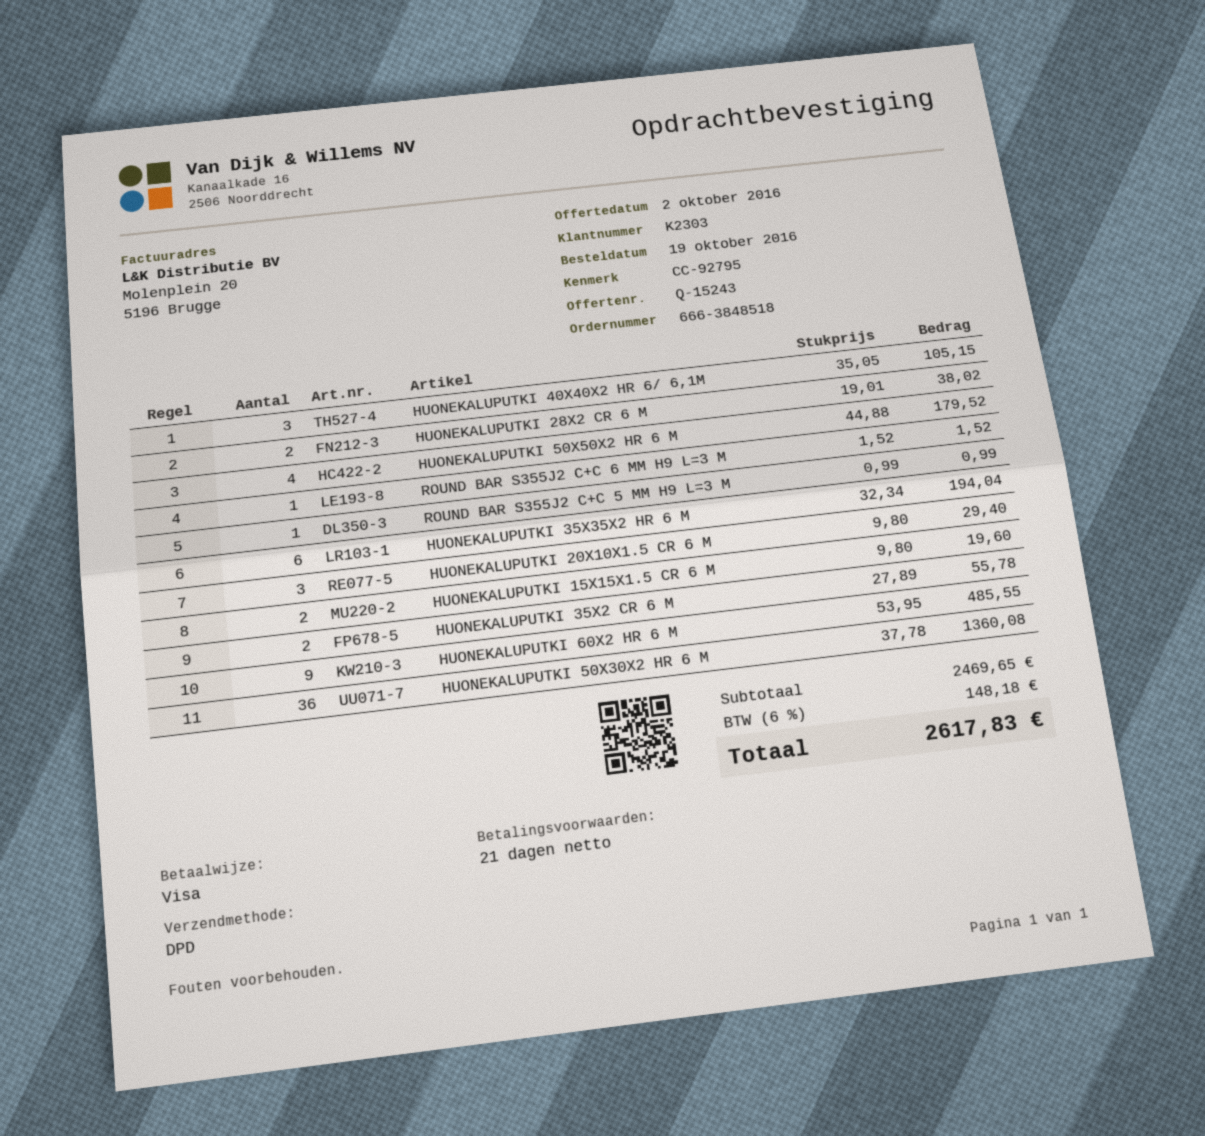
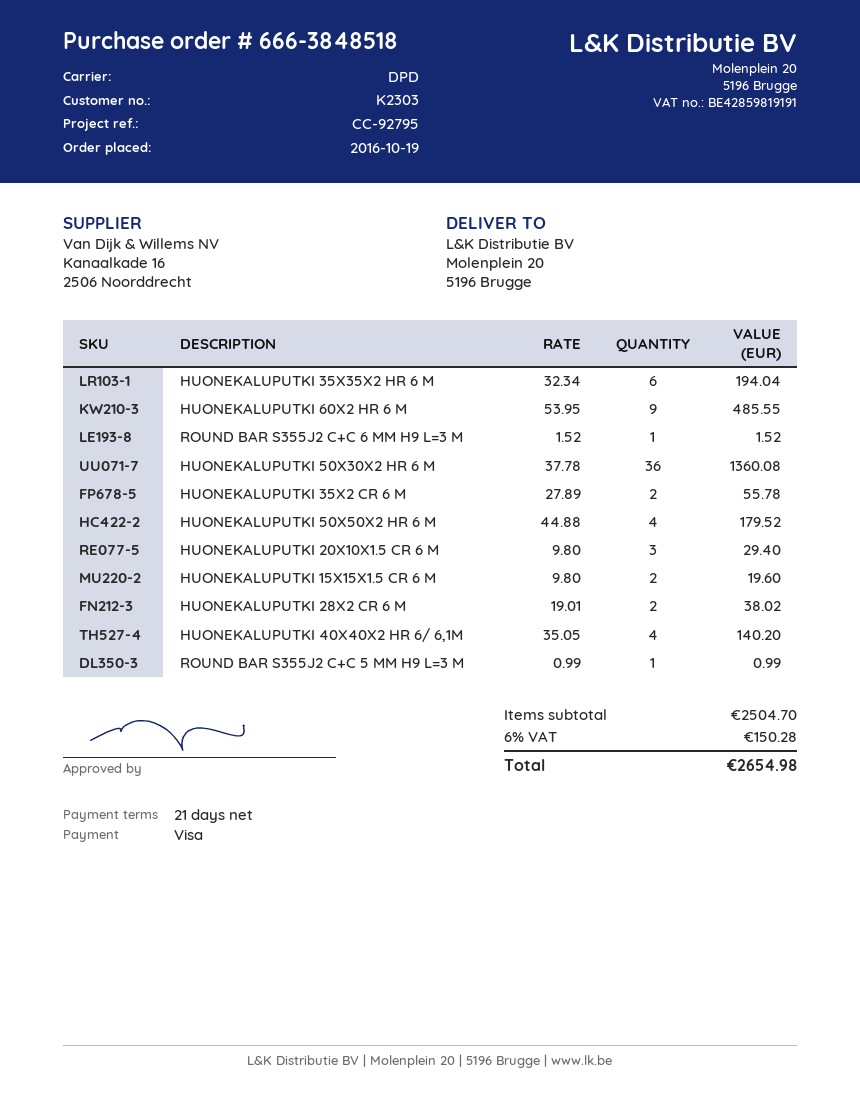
HUONEKALUPUTKI 40X40X2 HR 6/ 6,1M: 3 x 35.05 = 105.15 -> 4 x 35.05 = 140.20
subtotal: 2469.65 -> 2504.70
tax: 6% = 148.18 -> 6% = 150.28
total: 2617.83 -> 2654.98

